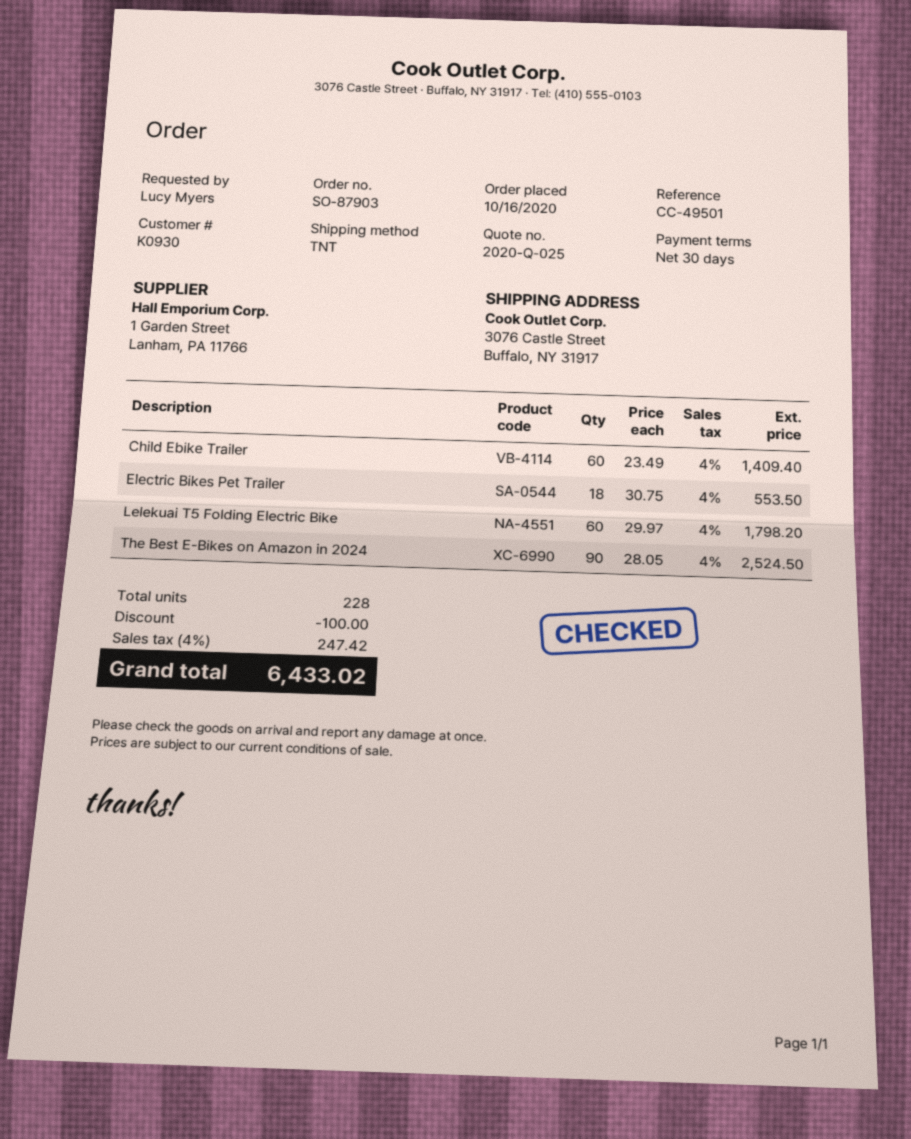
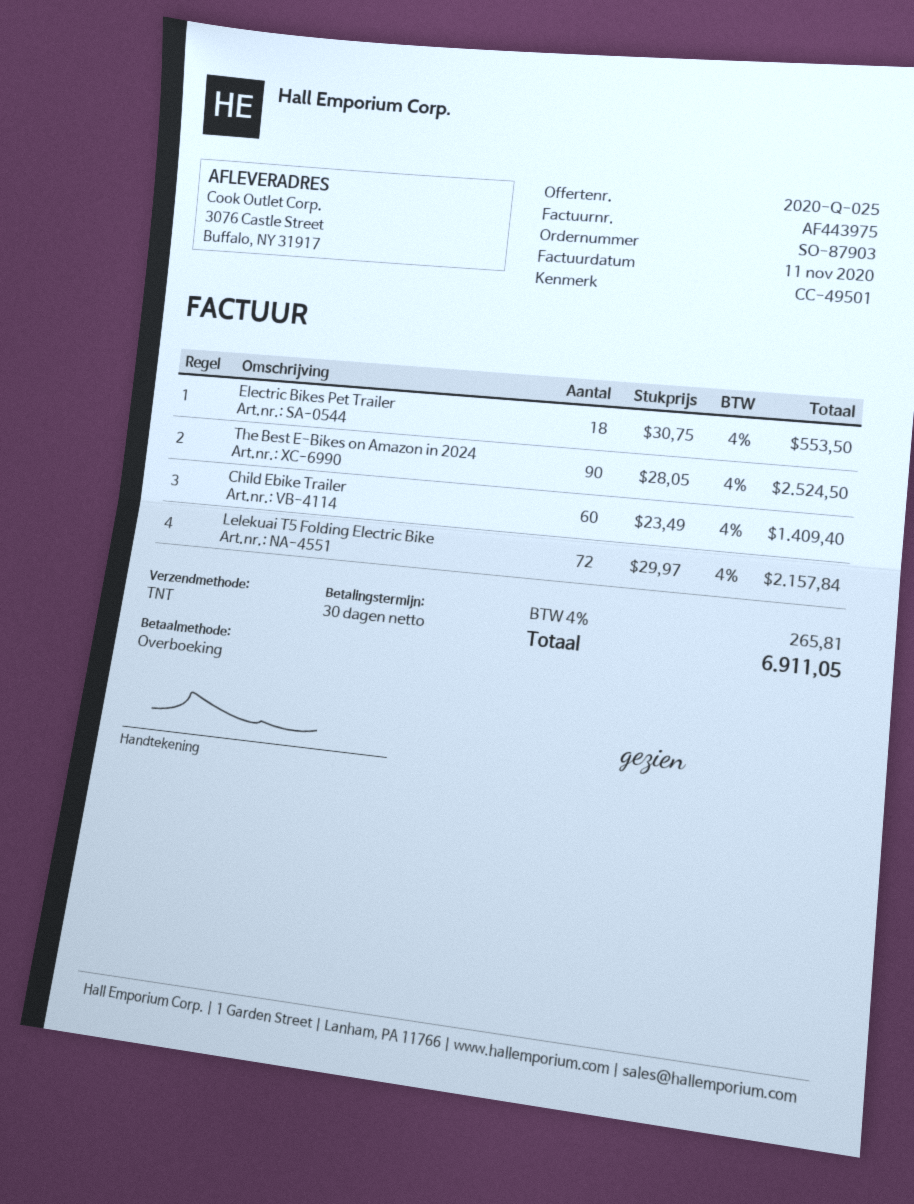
Lelekuai T5 Folding Electric Bike: 60 x 29.97 = 1798.20 -> 72 x 29.97 = 2157.84
discount: 100.00 -> none
tax: 4% = 247.42 -> 4% = 265.81
total: 6433.02 -> 6911.05

